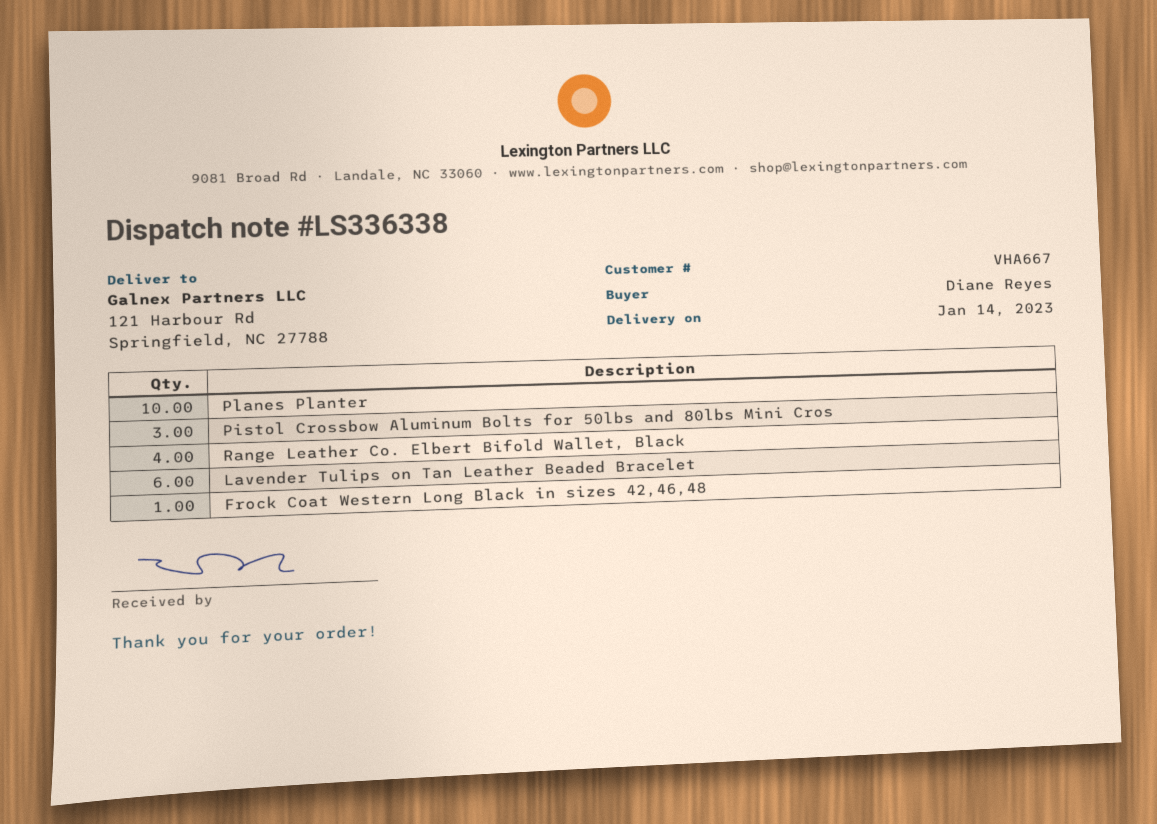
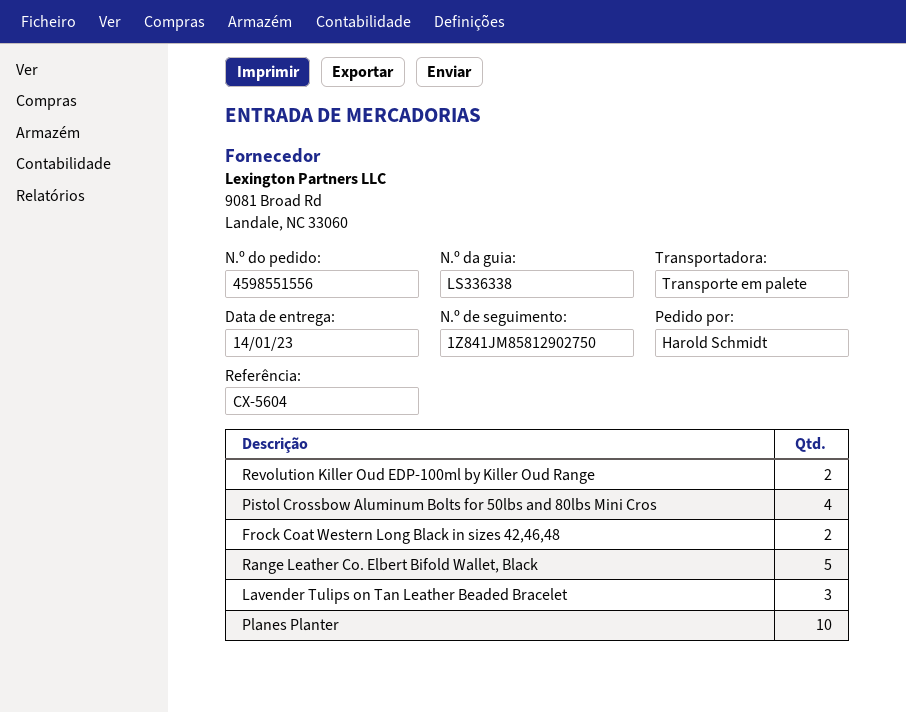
ordered by: Diane Reyes -> Harold Schmidt
Pistol Crossbow Aluminum Bolts for 50lbs and 80lbs Mini Cros: 3 -> 4
Range Leather Co. Elbert Bifold Wallet, Black: 4 -> 5
Lavender Tulips on Tan Leather Beaded Bracelet: 6 -> 3
Frock Coat Western Long Black in sizes 42,46,48: 1 -> 2
Revolution Killer Oud EDP-100ml by Killer Oud Range: none -> 2

